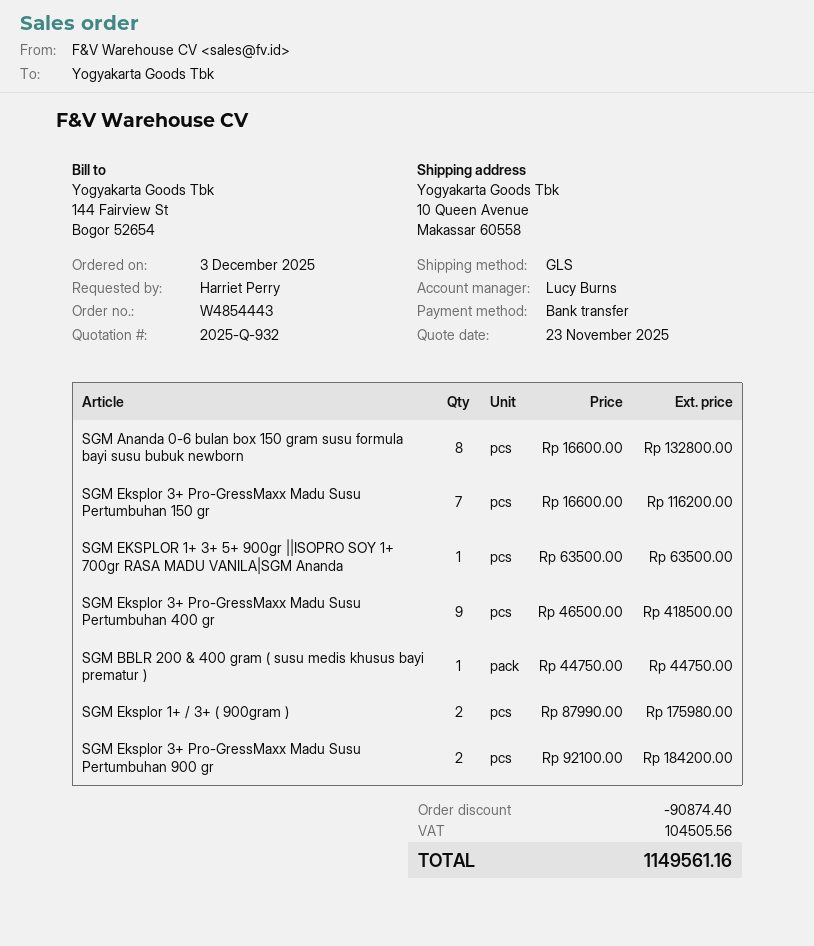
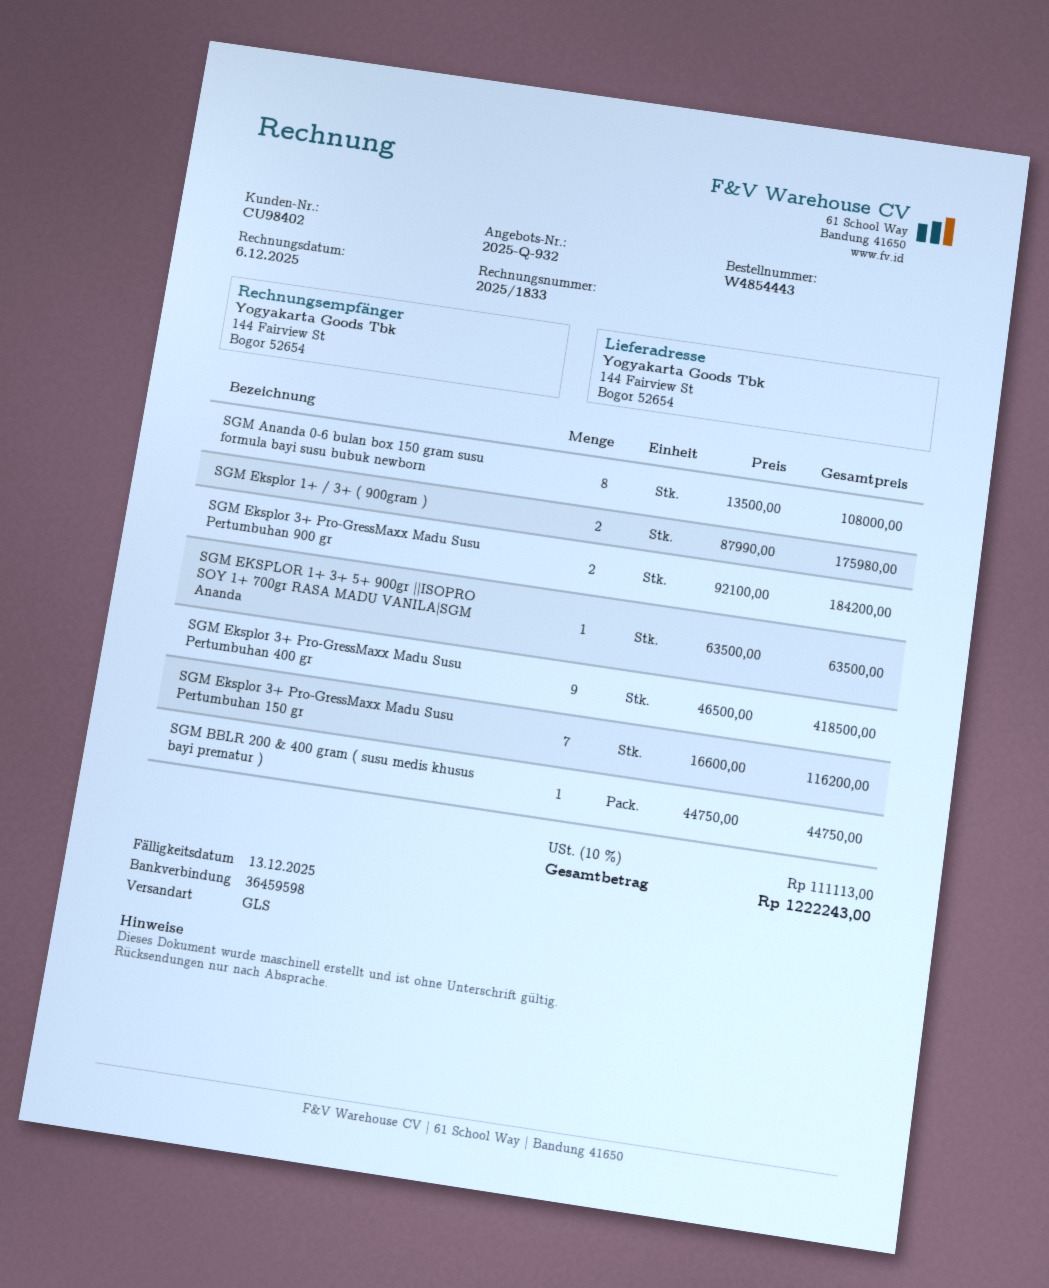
ship to: 10 Queen Avenue, Makassar 60558 -> 144 Fairview St, Bogor 52654
SGM Ananda 0-6 bulan box 150 gram susu formula bayi susu bubuk newborn: 8 x 16600.00 = 132800.00 -> 8 x 13500.00 = 108000.00
discount: 90874.40 -> none
tax: 104505.56 -> 111113.00
total: 1149561.16 -> 1222243.00

